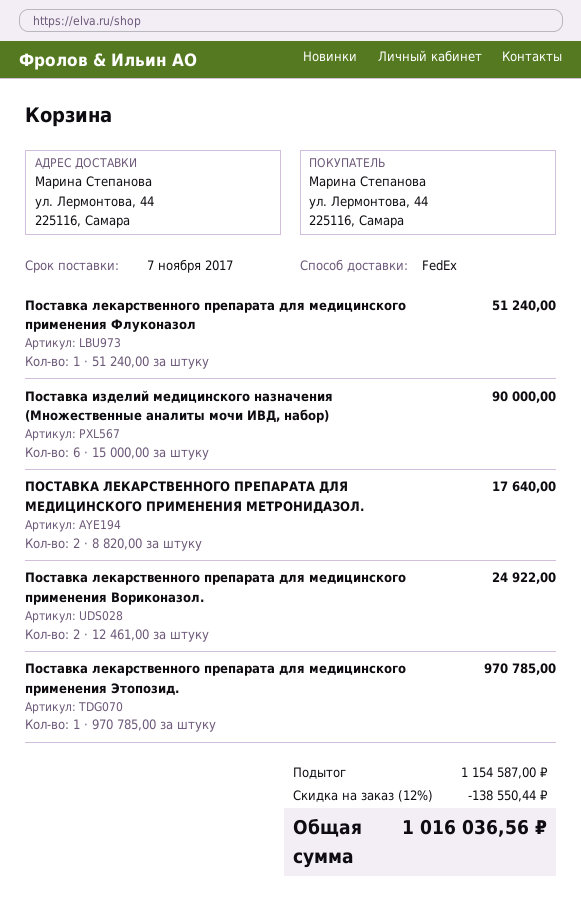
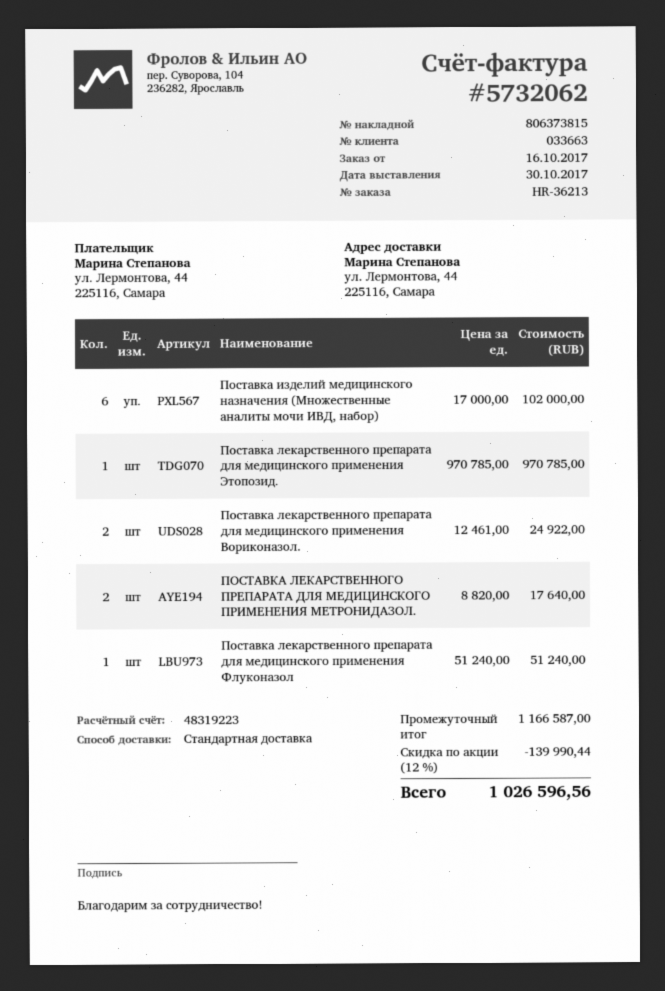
shipping method: FedEx -> standard
Поставка изделий медицинского назначения (Множественные аналиты мочи ИВД, набор): 6 x 15000.00 = 90000.00 -> 6 x 17000.00 = 102000.00
subtotal: 1154587.00 -> 1166587.00
discount: 12% = 138550.44 -> 12% = 139990.44
total: 1016036.56 -> 1026596.56

